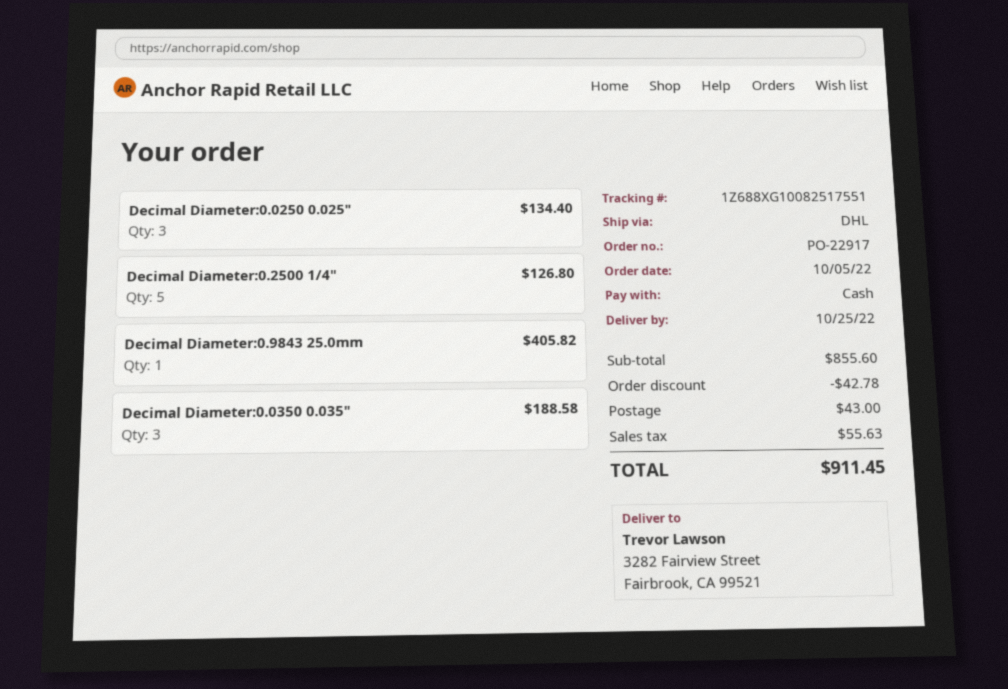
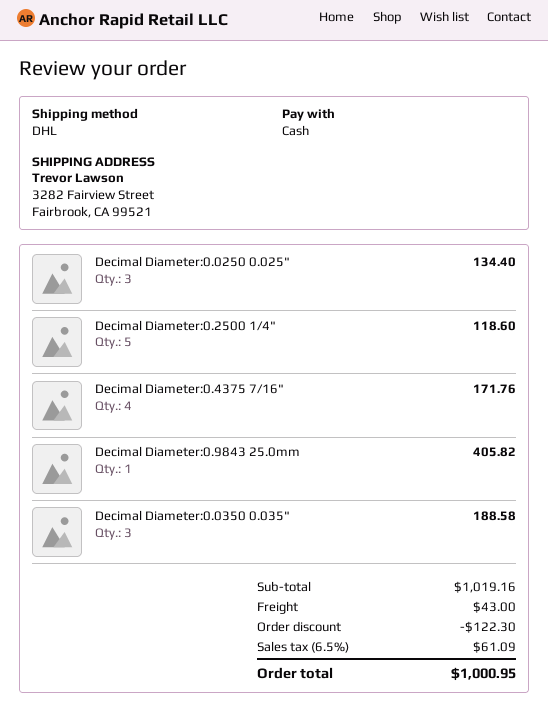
Decimal Diameter:0.2500 1/4": 5 for 126.80 -> 5 for 118.60
Decimal Diameter:0.4375 7/16": none -> 4 for 171.76
subtotal: 855.60 -> 1019.16
discount: 42.78 -> 122.30
tax: 55.63 -> 61.09
total: 911.45 -> 1000.95

